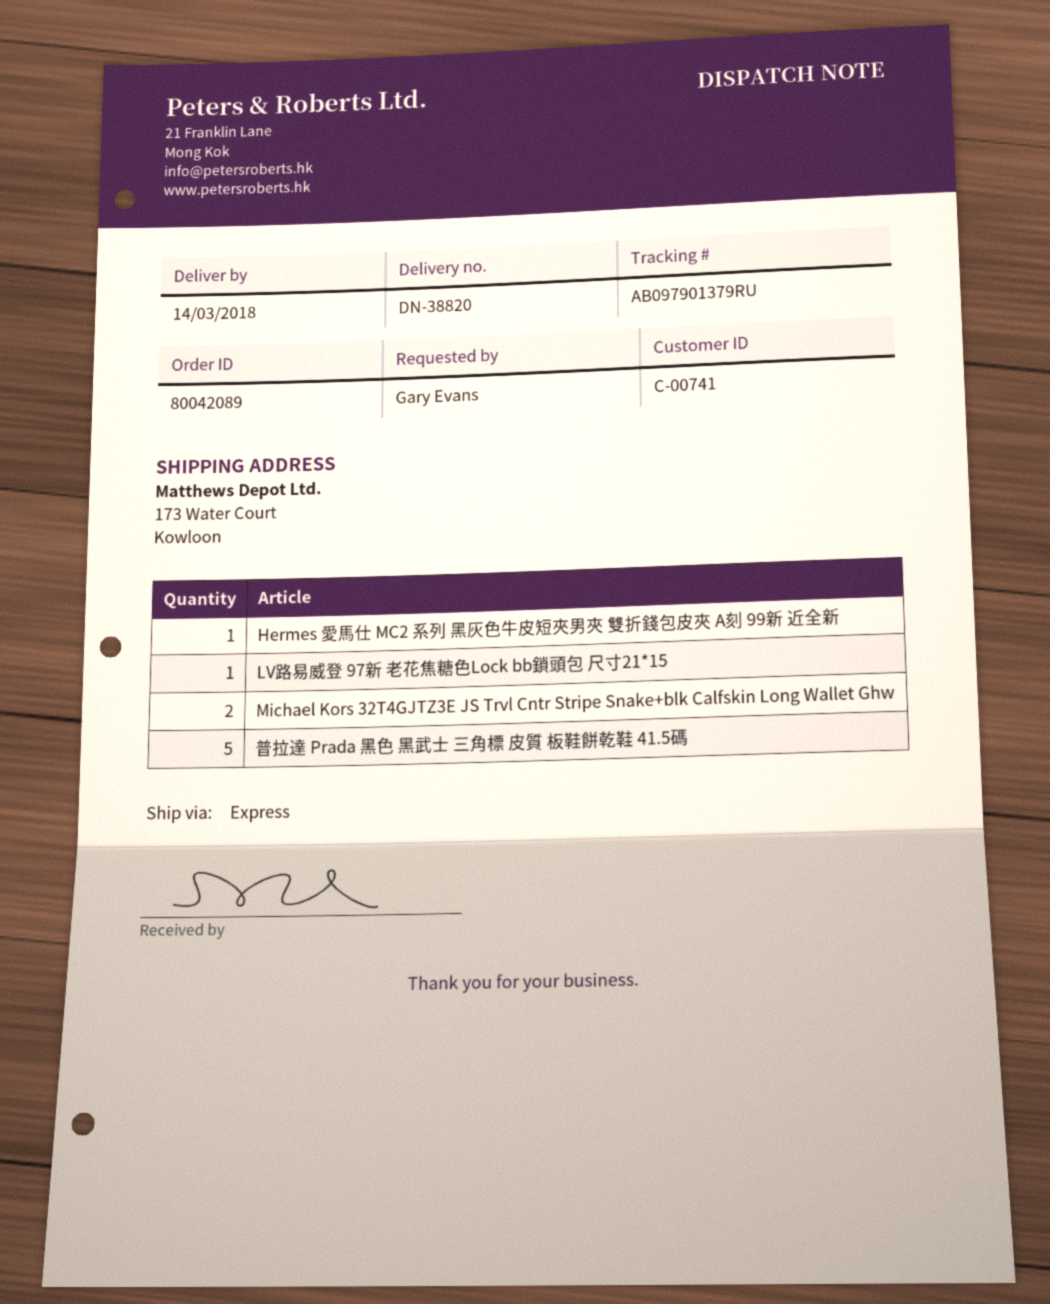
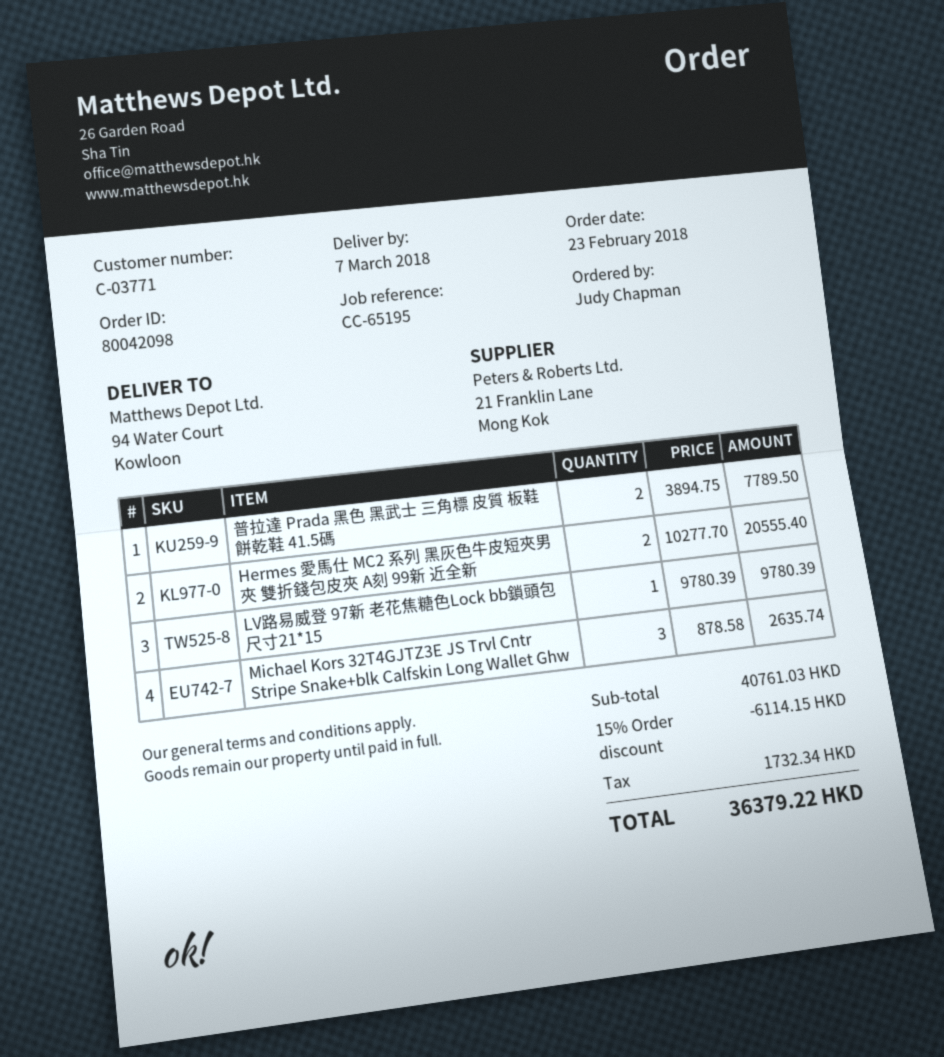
order number: 80042089 -> 80042098
delivery date: 2018-03-14 -> 2018-03-07
customer number: C-00741 -> C-03771
ordered by: Gary Evans -> Judy Chapman
ship to: 173 Water Court, Kowloon -> 94 Water Court, Kowloon
Hermes 愛馬仕 MC2 系列 黑灰色牛皮短夾男夾 雙折錢包皮夾 A刻 99新 近全新: 1 -> 2
Michael Kors 32T4GJTZ3E JS Trvl Cntr Stripe Snake+blk Calfskin Long Wallet Ghw: 2 -> 3
普拉達 Prada 黑色 黑武士 三角標 皮質 板鞋餅乾鞋 41.5碼: 5 -> 2

